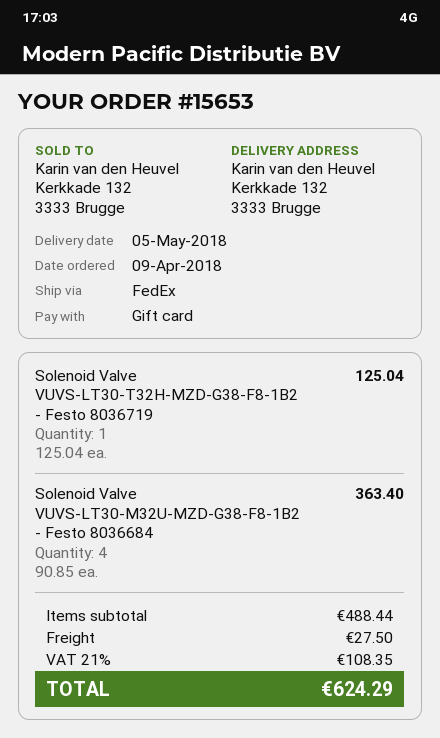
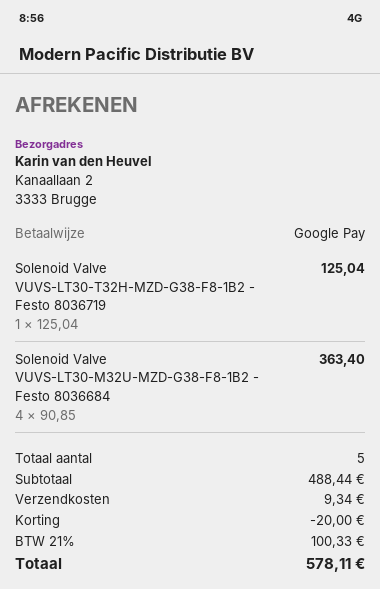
payment method: gift card -> Google Pay
ship to: Kerkkade 132, 3333 Brugge -> Kanaallaan 2, 3333 Brugge
discount: none -> 20.00
shipping: 27.50 -> 9.34
tax: 21% = 108.35 -> 21% = 100.33
total: 624.29 -> 578.11

